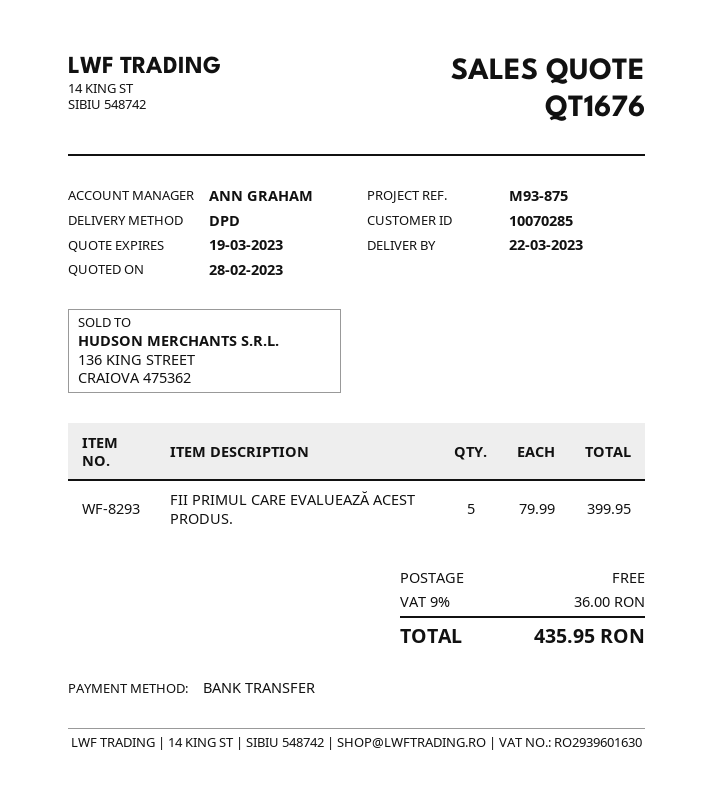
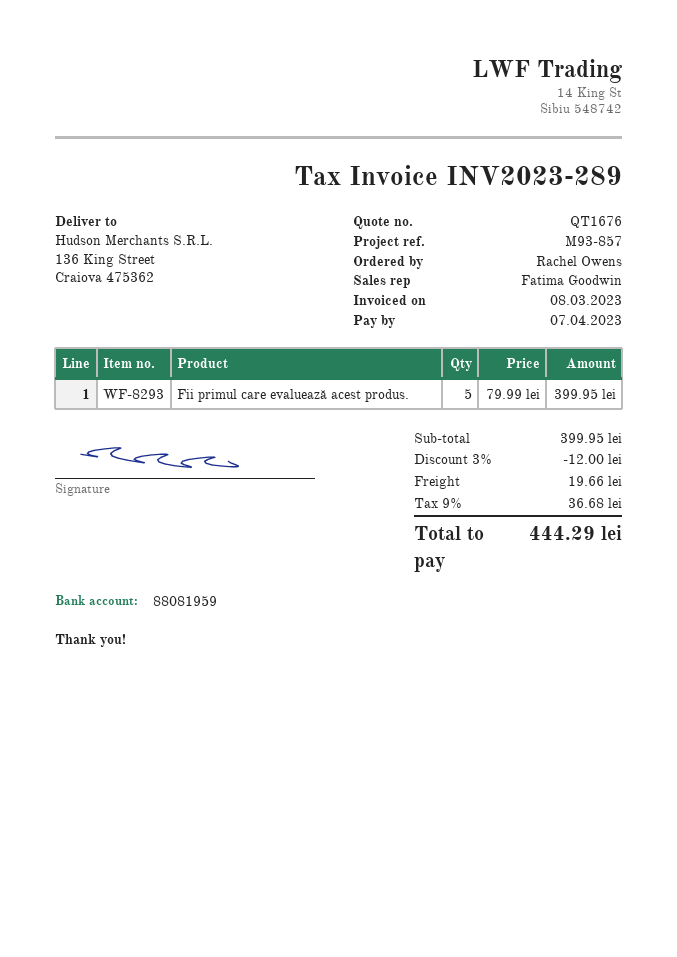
reference: M93-875 -> M93-857
sales rep: ANN GRAHAM -> Fatima Goodwin
discount: none -> 3% = 12.00
shipping: 0.00 -> 19.66
tax: 9% = 36.00 -> 9% = 36.68
total: 435.95 -> 444.29

